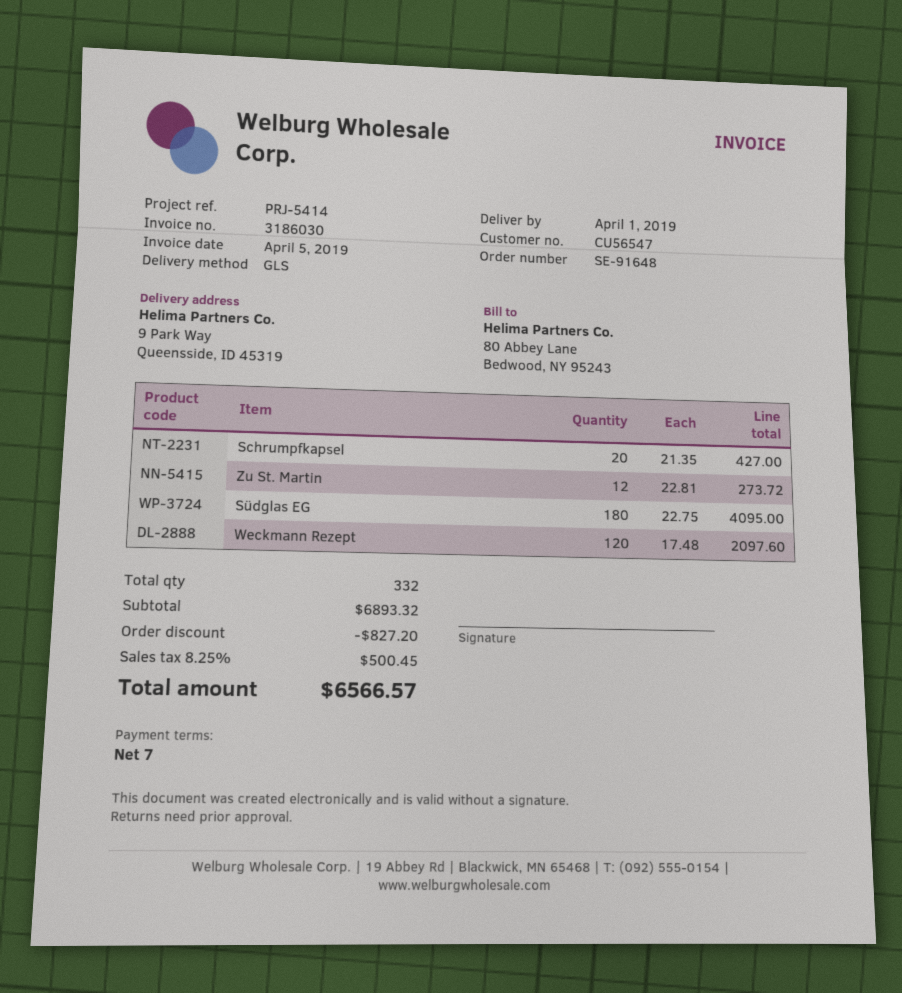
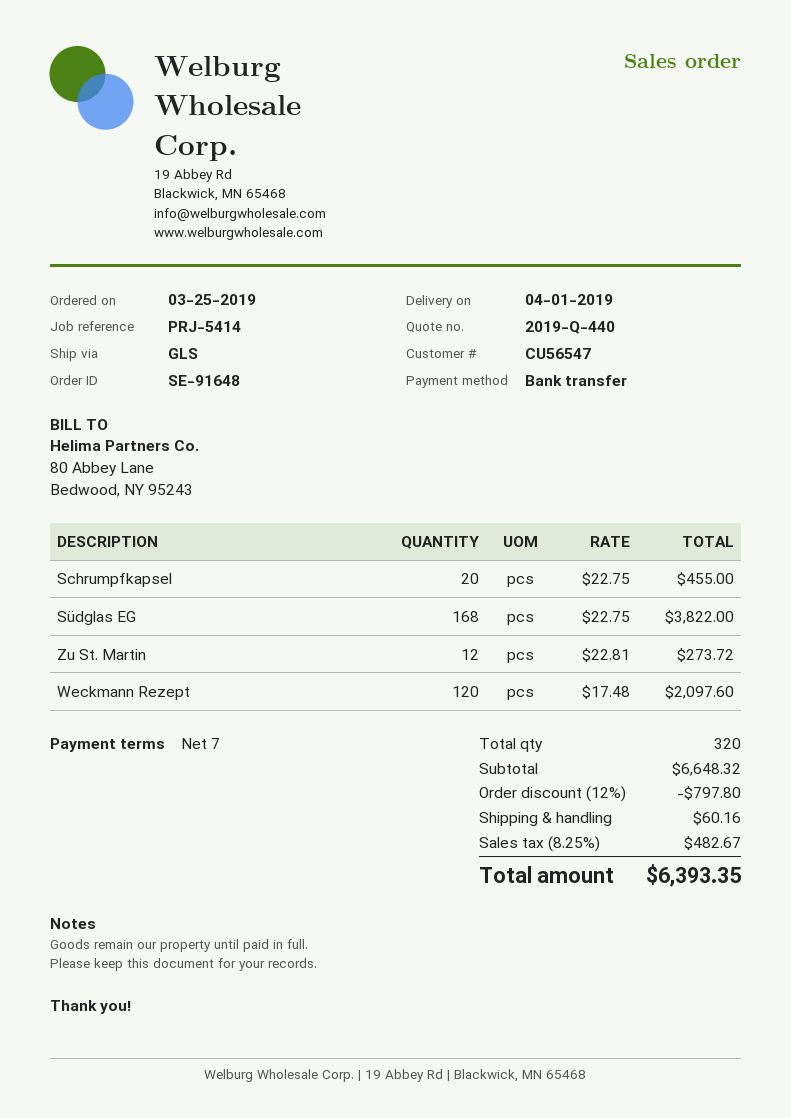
Schrumpfkapsel: 20 x 21.35 = 427.00 -> 20 x 22.75 = 455.00
Südglas EG: 180 x 22.75 = 4095.00 -> 168 x 22.75 = 3822.00
total quantity: 332 -> 320
subtotal: 6893.32 -> 6648.32
discount: 827.20 -> 797.80
shipping: none -> 60.16
tax: 8.25% = 500.45 -> 8.25% = 482.67
total: 6566.57 -> 6393.35

